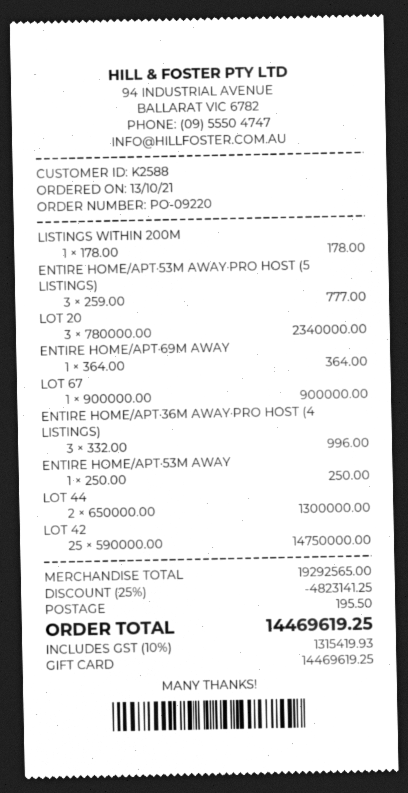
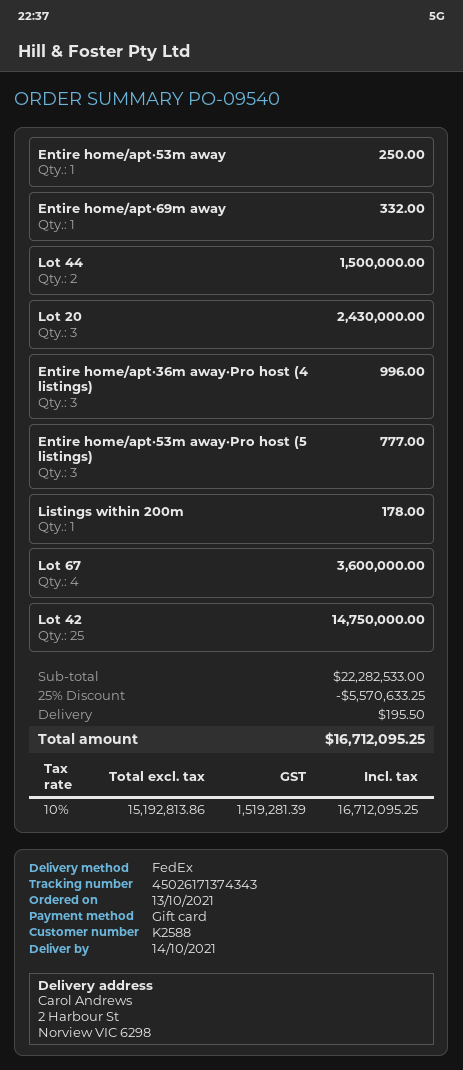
order number: PO-09220 -> PO-09540
LOT 20: 3 for 2340000.00 -> 3 for 2430000.00
ENTIRE HOME/APT·69M AWAY: 1 for 364.00 -> 1 for 332.00
LOT 67: 1 for 900000.00 -> 4 for 3600000.00
LOT 44: 2 for 1300000.00 -> 2 for 1500000.00
subtotal: 19292565.00 -> 22282533.00
discount: 25% = 4823141.25 -> 25% = 5570633.25
tax: 10% = 1315419.93 -> 10% = 1519281.39
total: 14469619.25 -> 16712095.25

